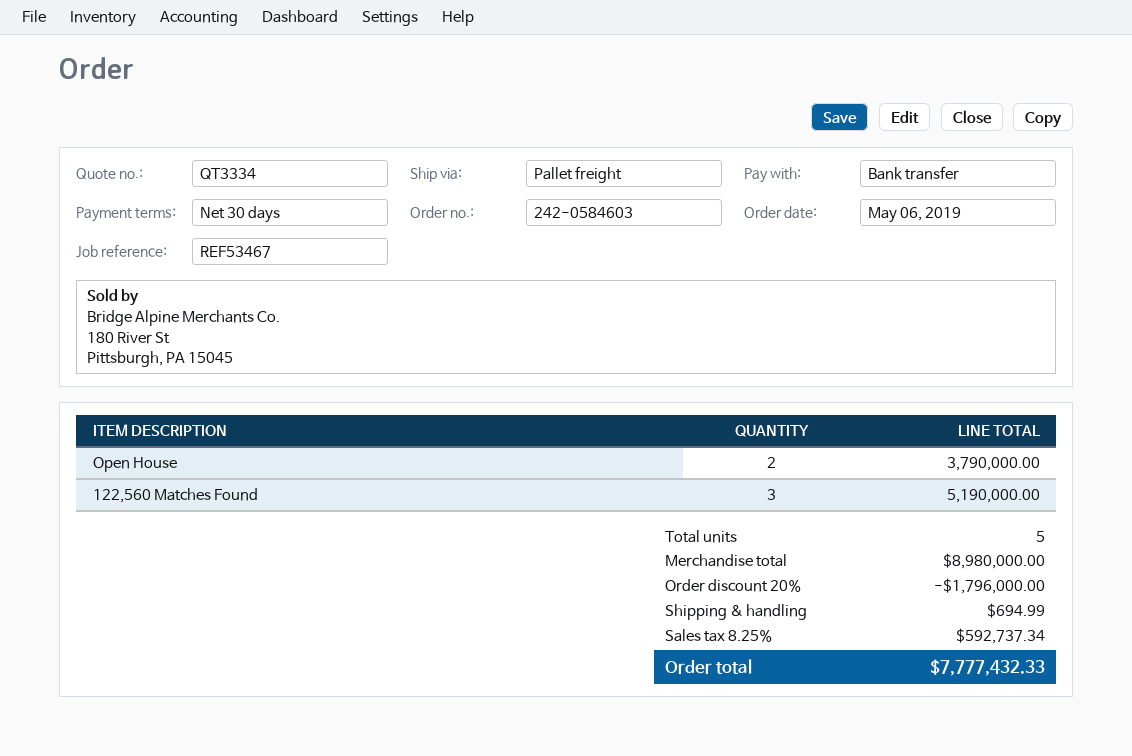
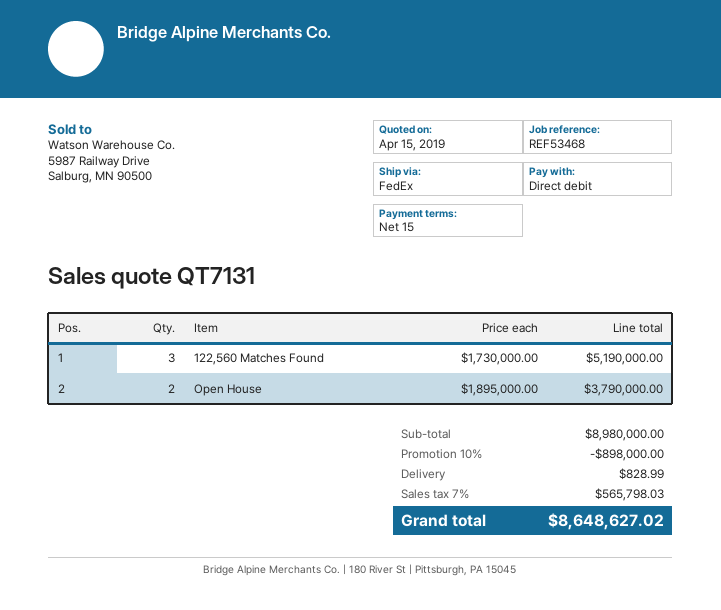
quote number: QT3334 -> QT7131
payment terms: 30 days -> 15 days
reference: REF53467 -> REF53468
payment method: bank transfer -> direct debit
shipping method: pallet freight -> FedEx
discount: 20% = 1796000.00 -> 10% = 898000.00
shipping: 694.99 -> 828.99
tax: 8.25% = 592737.34 -> 7% = 565798.03
total: 7777432.33 -> 8648627.02

